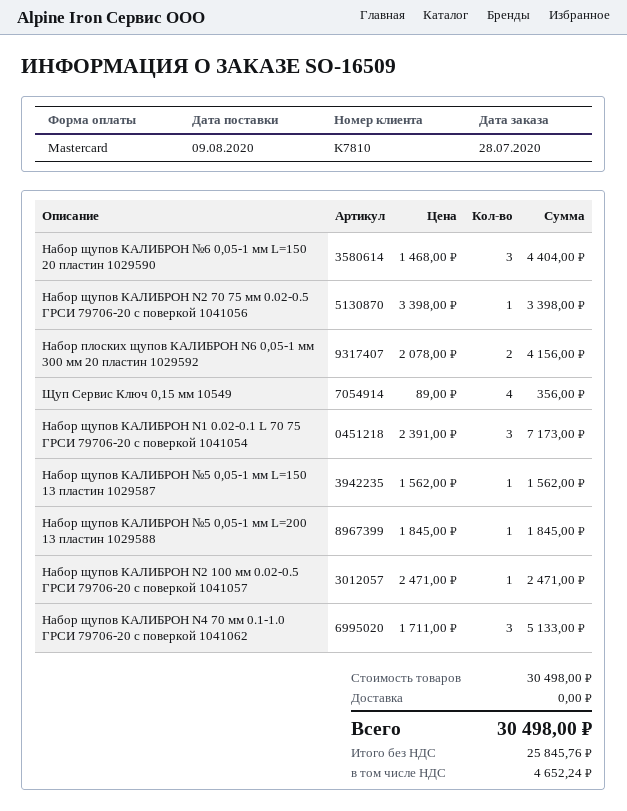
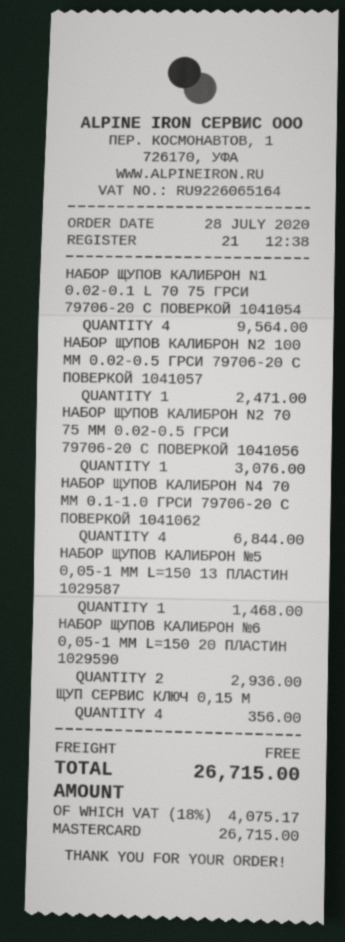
Набор щупов КАЛИБРОН №6 0,05-1 мм L=150 20 пластин 1029590: 3 for 4404.00 -> 2 for 2936.00
Набор щупов КАЛИБРОН N2 70 75 мм 0.02-0.5 ГРСИ 79706-20 с поверкой 1041056: 1 for 3398.00 -> 1 for 3076.00
Набор плоских щупов КАЛИБРОН N6 0,05-1 мм 300 мм 20 пластин 1029592: 2 for 4156.00 -> none
Набор щупов КАЛИБРОН N1 0.02-0.1 L 70 75 ГРСИ 79706-20 с поверкой 1041054: 3 for 7173.00 -> 4 for 9564.00
Набор щупов КАЛИБРОН №5 0,05-1 мм L=150 13 пластин 1029587: 1 for 1562.00 -> 1 for 1468.00
Набор щупов КАЛИБРОН №5 0,05-1 мм L=200 13 пластин 1029588: 1 for 1845.00 -> none
Набор щупов КАЛИБРОН N4 70 мм 0.1-1.0 ГРСИ 79706-20 с поверкой 1041062: 3 for 5133.00 -> 4 for 6844.00
tax: 4652.24 -> 4075.17
total: 30498.00 -> 26715.00

